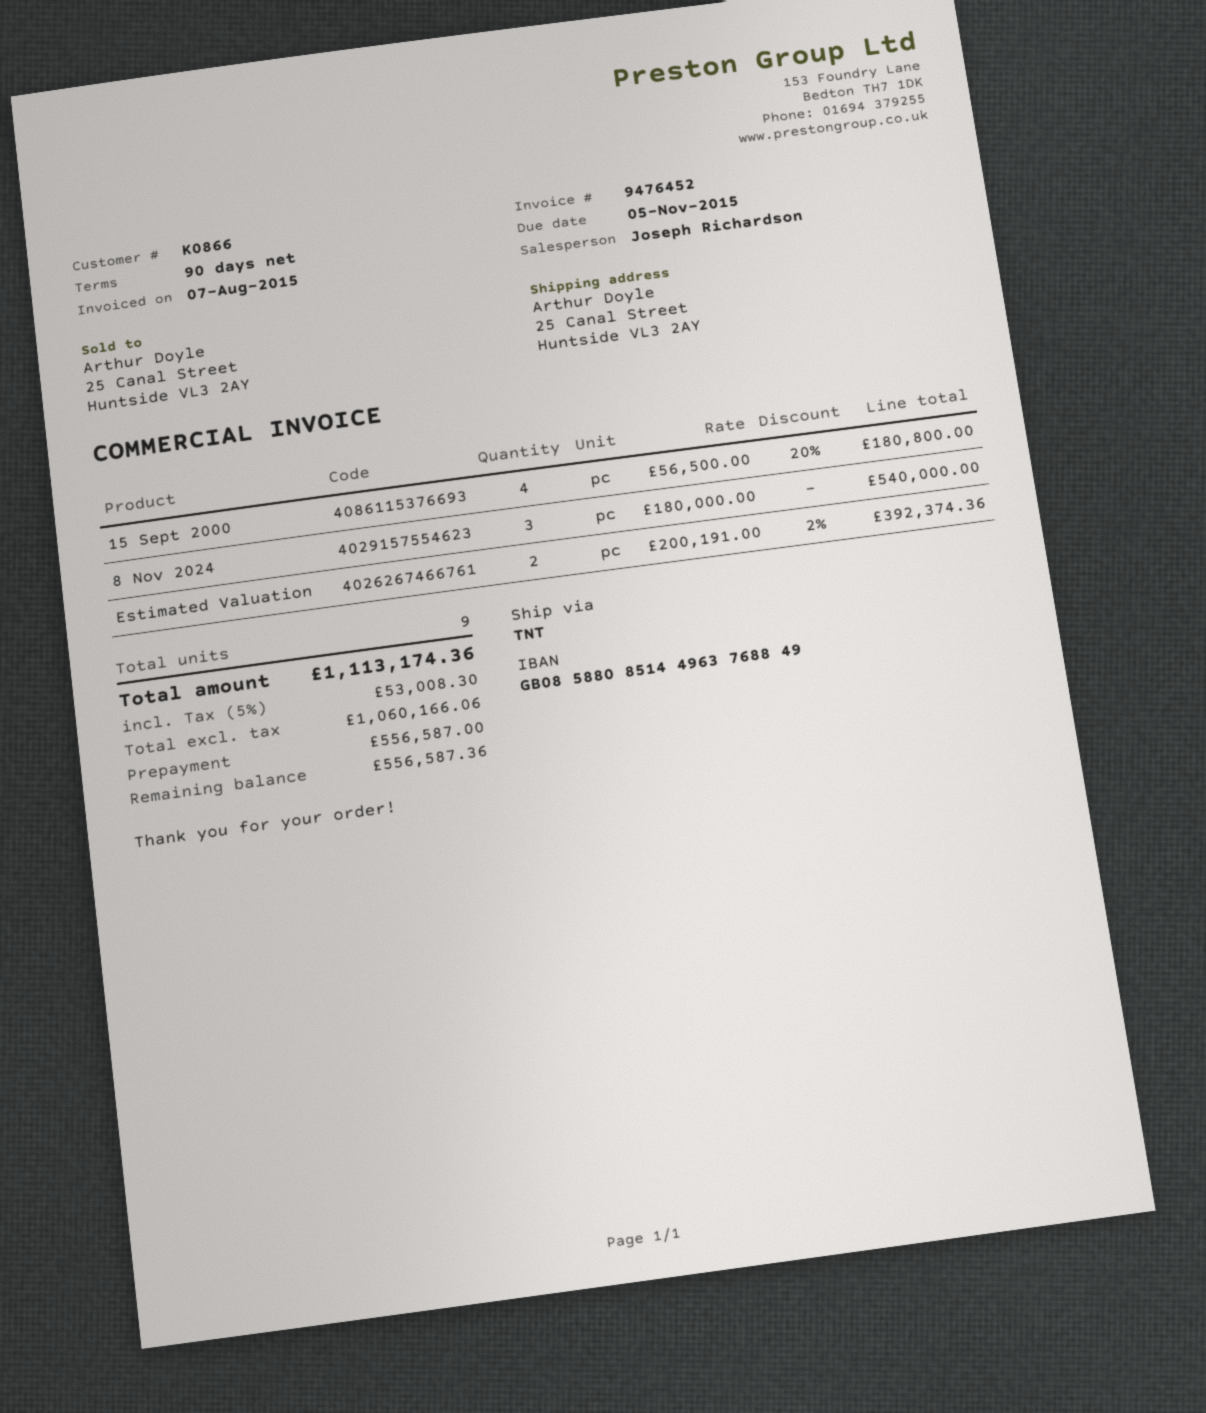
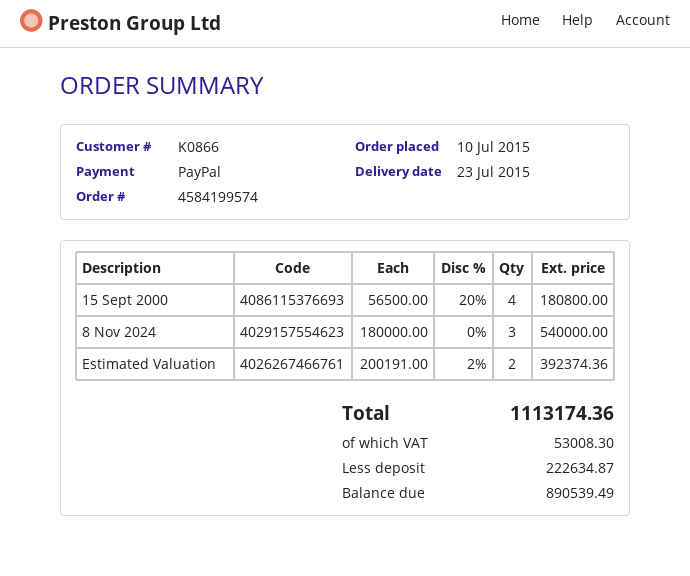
deposit: 556587.00 -> 222634.87
balance: 556587.36 -> 890539.49

